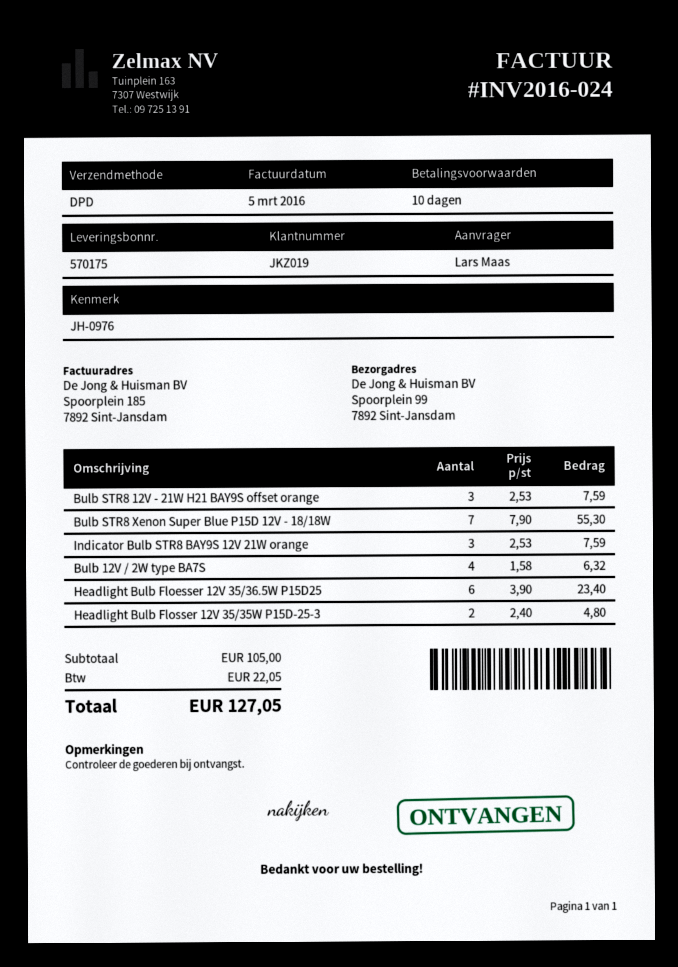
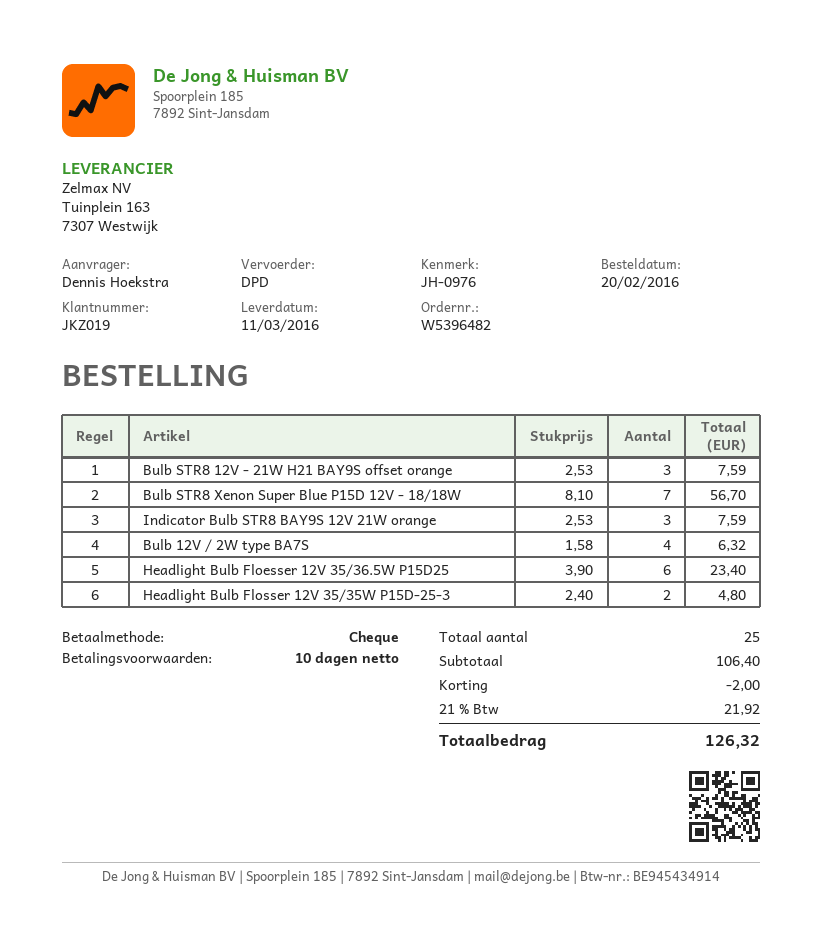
ordered by: Lars Maas -> Dennis Hoekstra
Bulb STR8 Xenon Super Blue P15D 12V - 18/18W: 7 x 7.90 = 55.30 -> 7 x 8.10 = 56.70
subtotal: 105.00 -> 106.40
discount: none -> 2.00
tax: 22.05 -> 21.92
total: 127.05 -> 126.32

